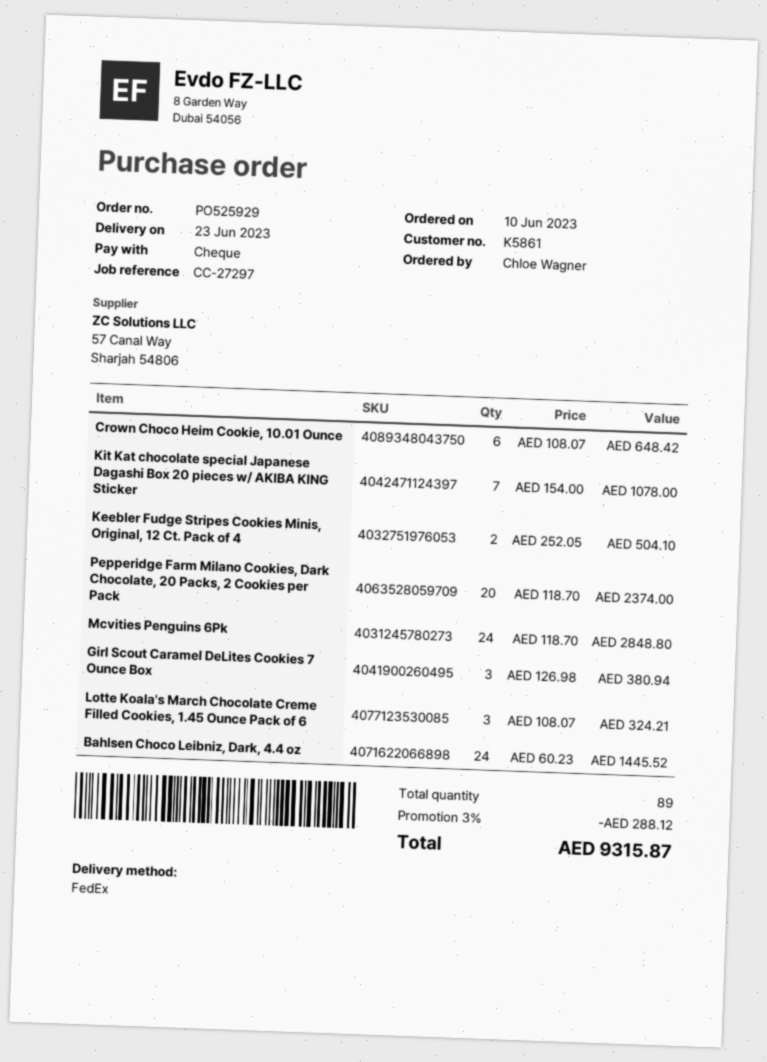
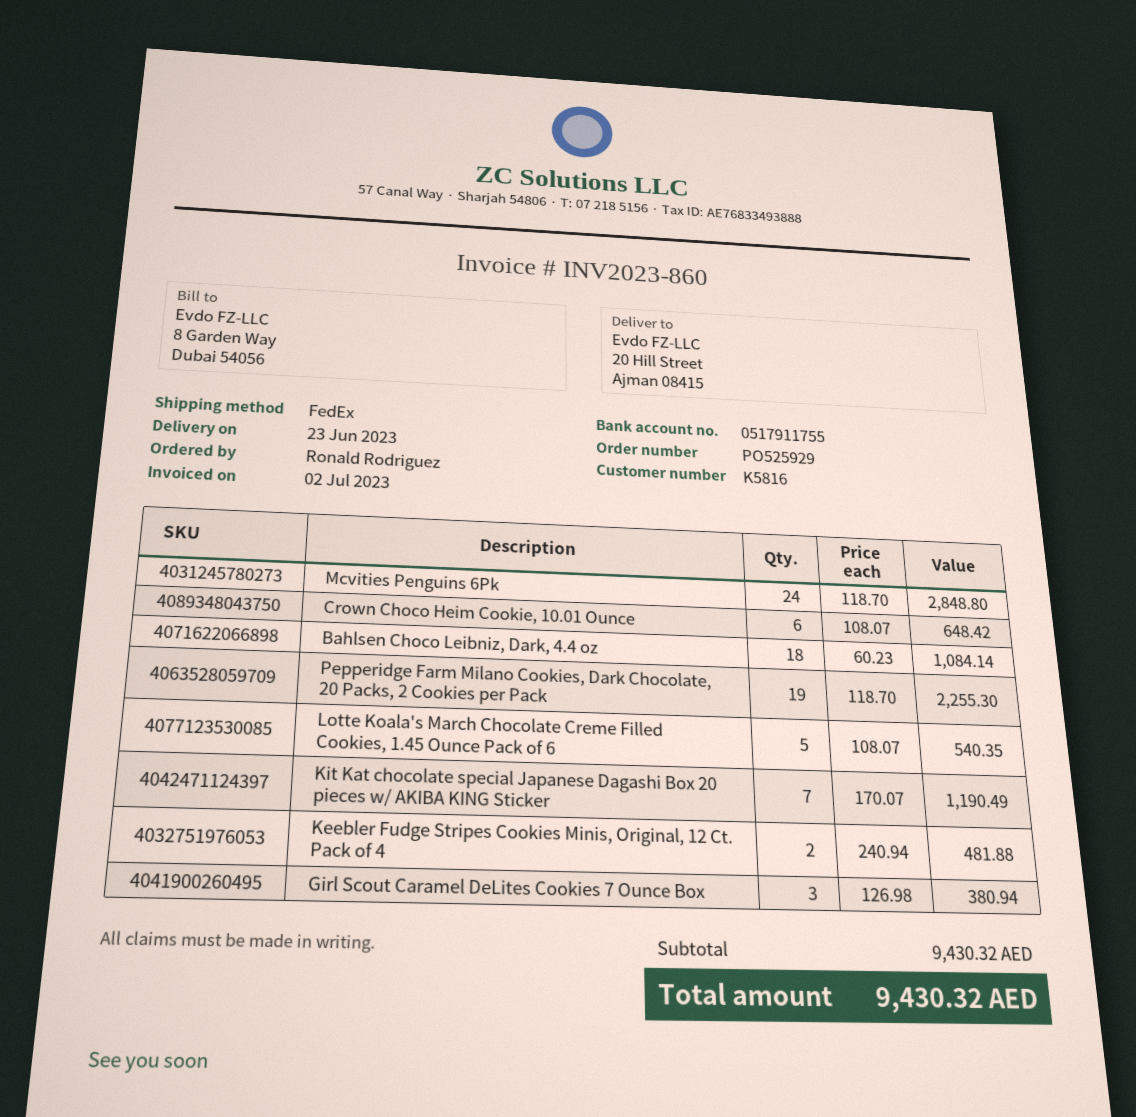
customer number: K5861 -> K5816
ordered by: Chloe Wagner -> Ronald Rodriguez
Kit Kat chocolate special Japanese Dagashi Box 20 pieces w/ AKIBA KING Sticker: 7 x 154.00 = 1078.00 -> 7 x 170.07 = 1190.49
Keebler Fudge Stripes Cookies Minis, Original, 12 Ct. Pack of 4: 2 x 252.05 = 504.10 -> 2 x 240.94 = 481.88
Pepperidge Farm Milano Cookies, Dark Chocolate, 20 Packs, 2 Cookies per Pack: 20 x 118.70 = 2374.00 -> 19 x 118.70 = 2255.30
Lotte Koala's March Chocolate Creme Filled Cookies, 1.45 Ounce Pack of 6: 3 x 108.07 = 324.21 -> 5 x 108.07 = 540.35
Bahlsen Choco Leibniz, Dark, 4.4 oz: 24 x 60.23 = 1445.52 -> 18 x 60.23 = 1084.14
discount: 3% = 288.12 -> none
total: 9315.87 -> 9430.32

